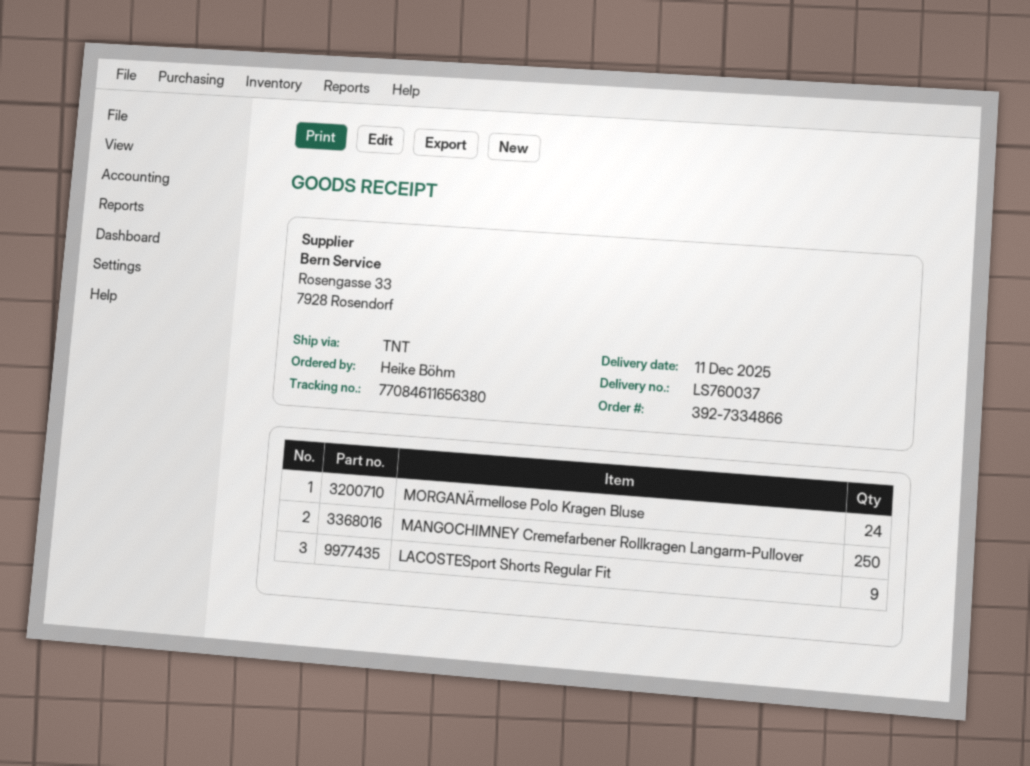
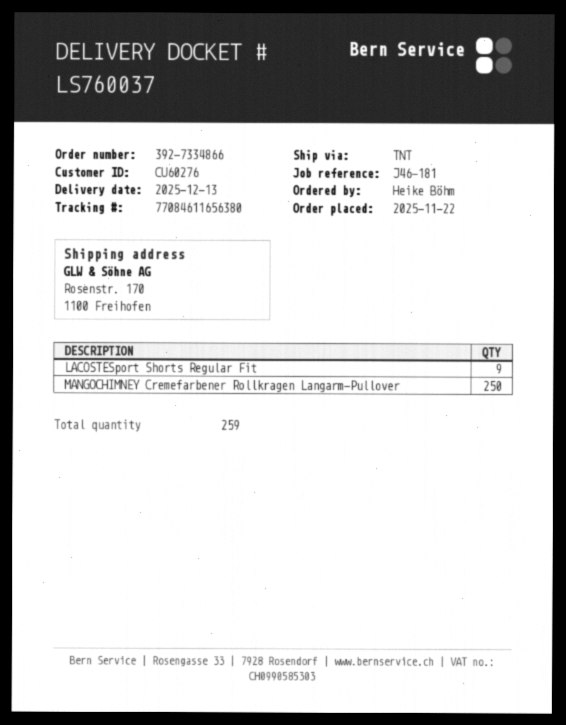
delivery date: 2025-12-11 -> 2025-12-13
MORGANÄrmellose Polo Kragen Bluse: 24 -> none

